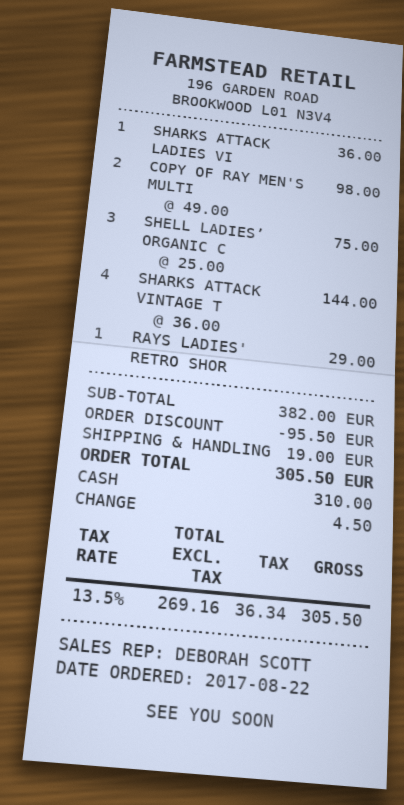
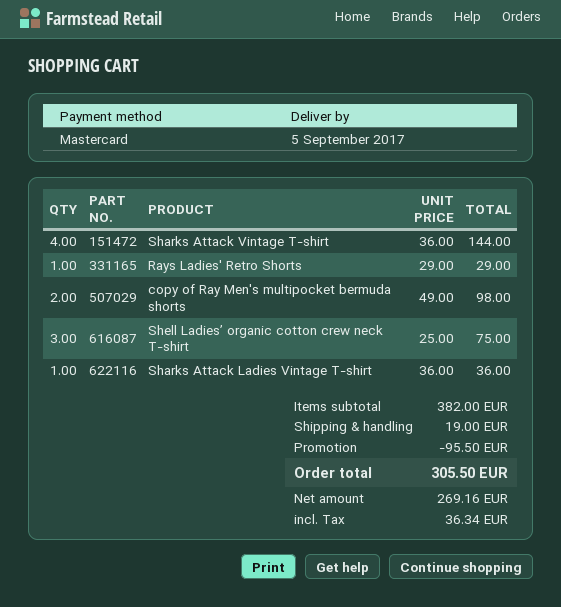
payment method: cash -> Mastercard

